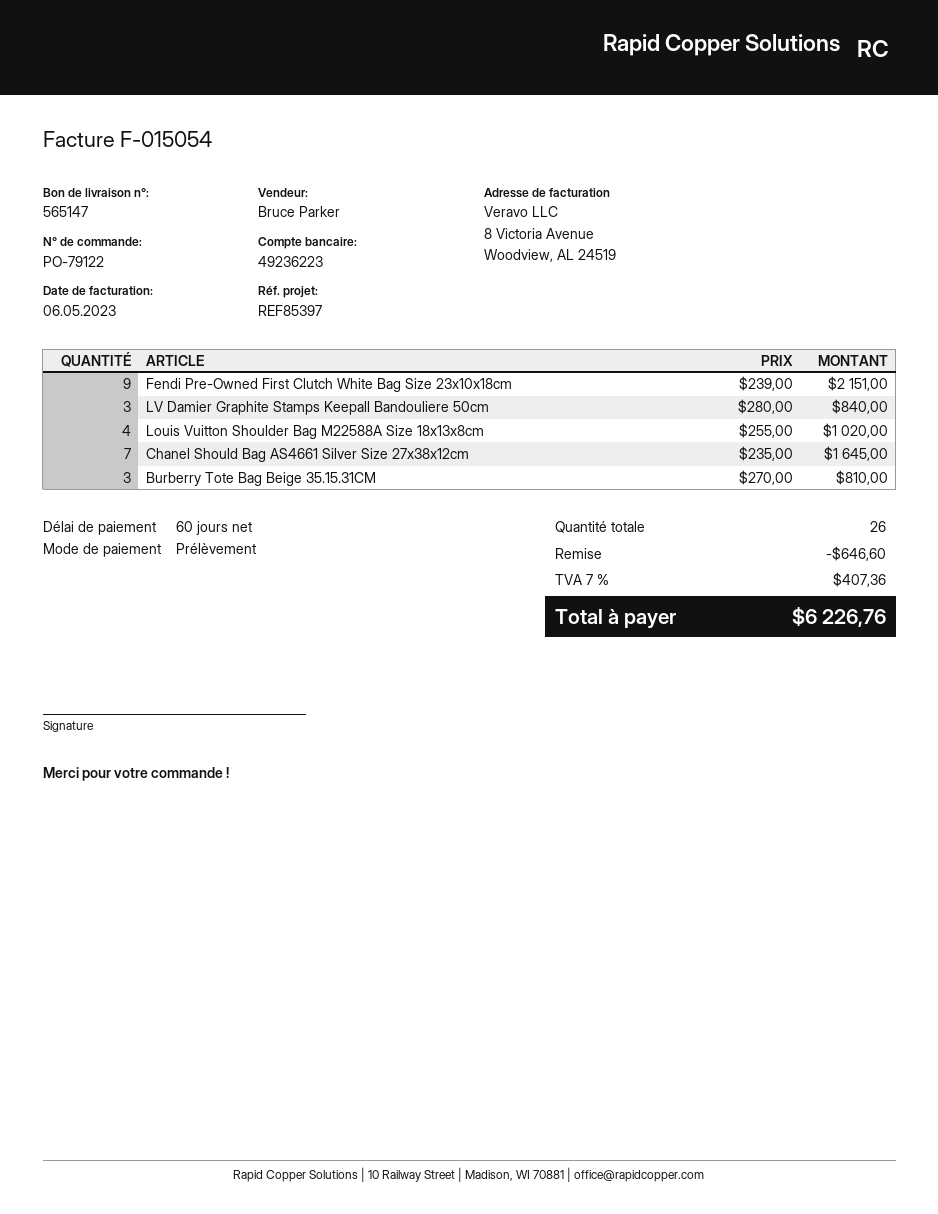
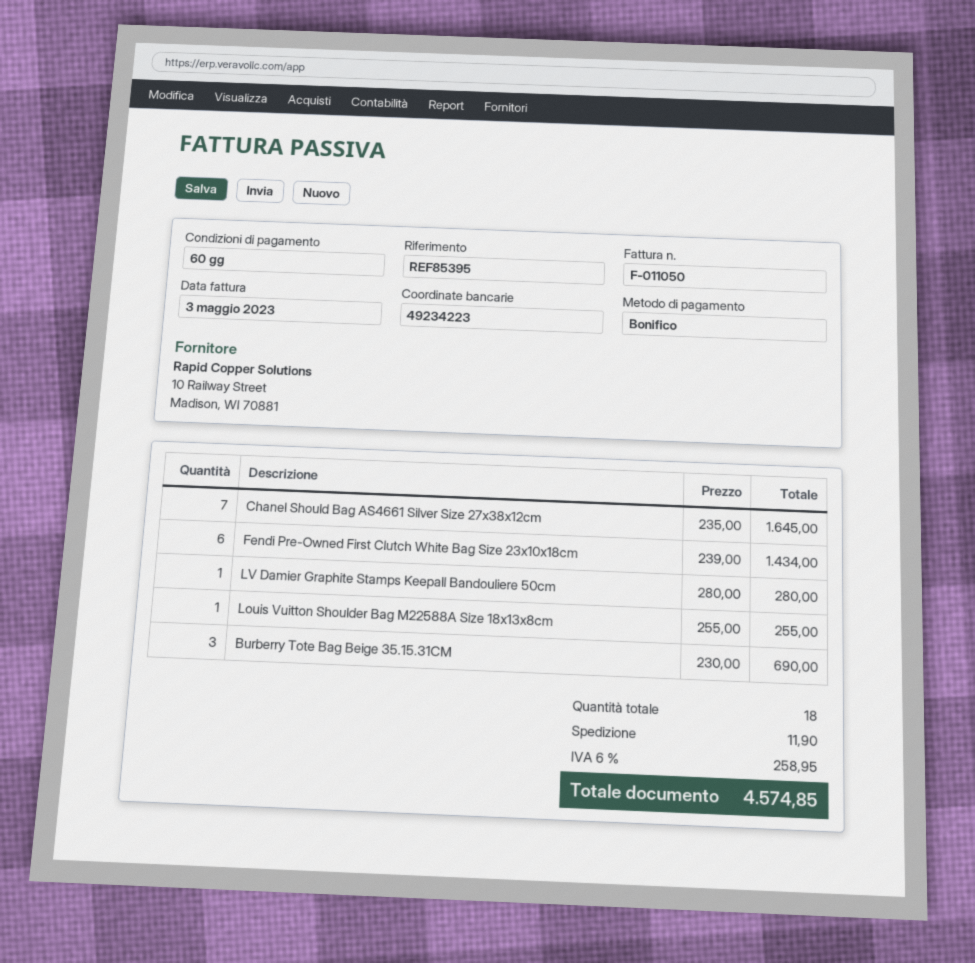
invoice number: F-015054 -> F-011050
invoice date: 2023-05-06 -> 2023-05-03
reference: REF85397 -> REF85395
payment method: direct debit -> bank transfer
bank account: 49236223 -> 49234223
Fendi Pre-Owned First Clutch White Bag Size 23x10x18cm: 9 x 239.00 = 2151.00 -> 6 x 239.00 = 1434.00
LV Damier Graphite Stamps Keepall Bandouliere 50cm: 3 x 280.00 = 840.00 -> 1 x 280.00 = 280.00
Louis Vuitton Shoulder Bag M22588A Size 18x13x8cm: 4 x 255.00 = 1020.00 -> 1 x 255.00 = 255.00
Burberry Tote Bag Beige 35.15.31CM: 3 x 270.00 = 810.00 -> 3 x 230.00 = 690.00
total quantity: 26 -> 18
discount: 646.60 -> none
shipping: none -> 11.90
tax: 7% = 407.36 -> 6% = 258.95
total: 6226.76 -> 4574.85

